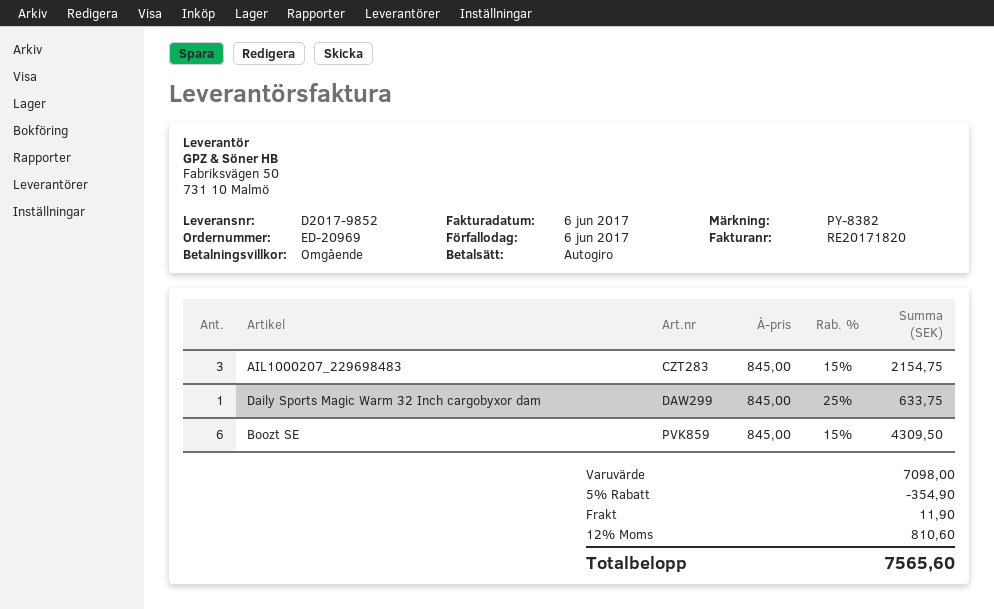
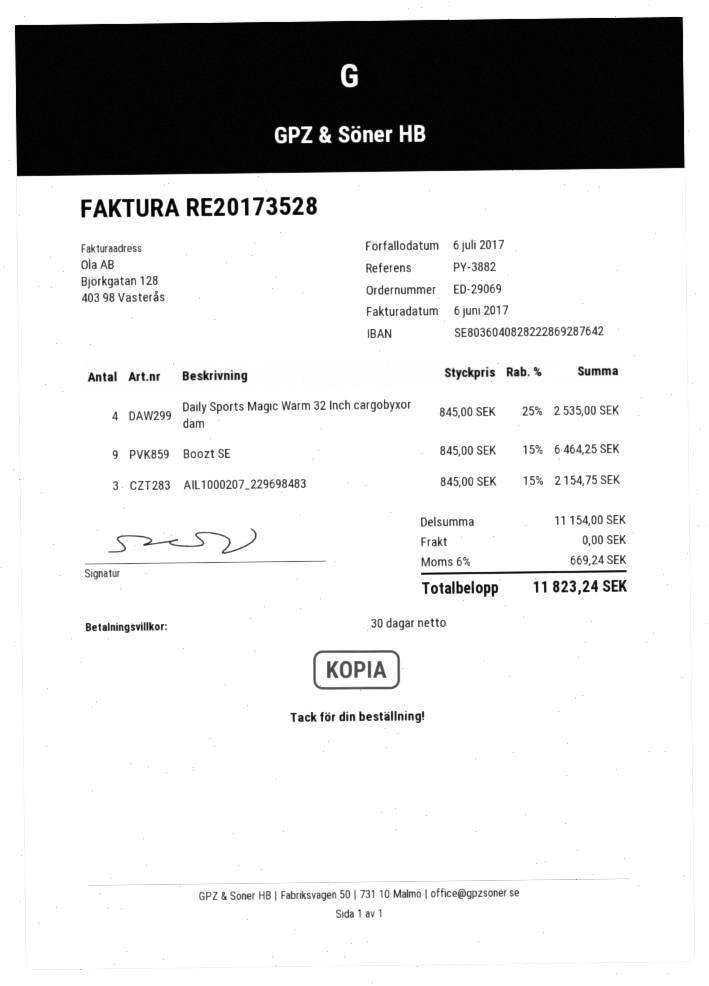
order number: ED-20969 -> ED-29069
invoice number: RE20171820 -> RE20173528
payment terms: on receipt -> 30 days
due date: 2017-06-06 -> 2017-07-06
reference: PY-8382 -> PY-3882
Daily Sports Magic Warm 32 Inch cargobyxor dam: 1 x 845.00 - 25% = 633.75 -> 4 x 845.00 - 25% = 2535.00
Boozt SE: 6 x 845.00 - 15% = 4309.50 -> 9 x 845.00 - 15% = 6464.25
subtotal: 7098.00 -> 11154.00
discount: 5% = 354.90 -> none
shipping: 11.90 -> 0.00
tax: 12% = 810.60 -> 6% = 669.24
total: 7565.60 -> 11823.24

